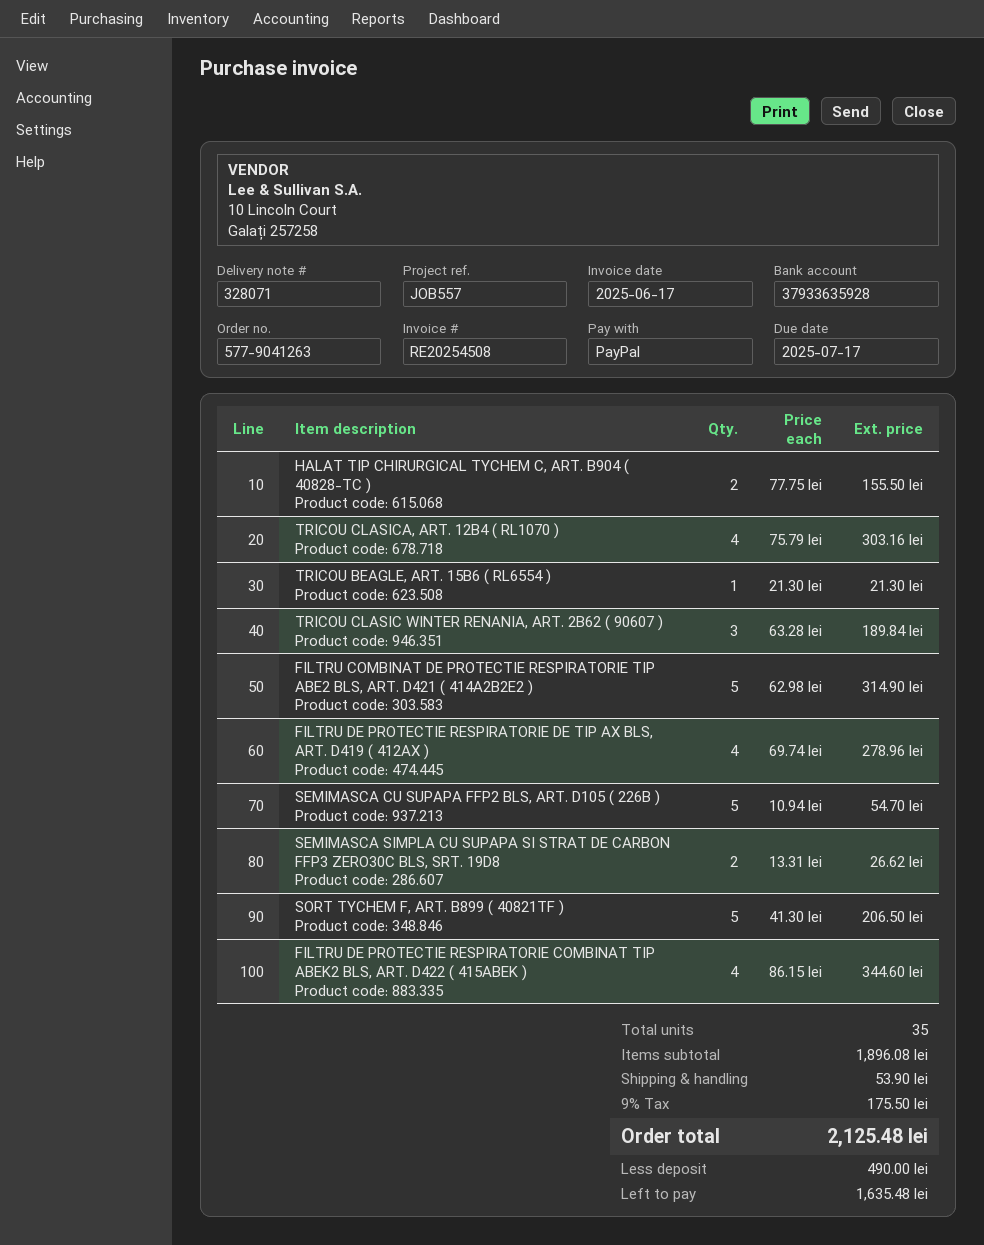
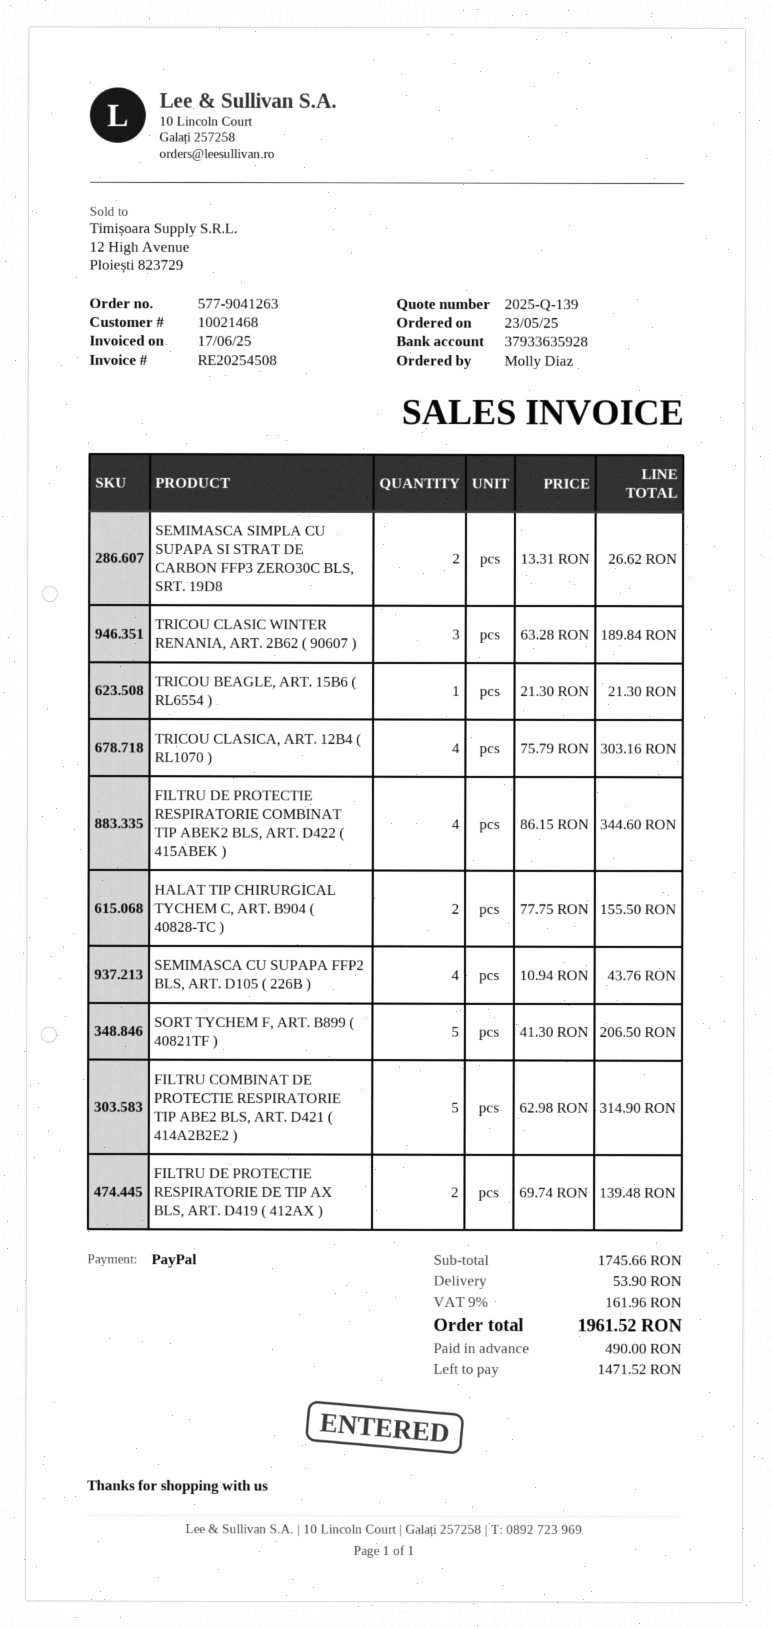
FILTRU DE PROTECTIE RESPIRATORIE DE TIP AX BLS, ART. D419 ( 412AX ): 4 x 69.74 = 278.96 -> 2 x 69.74 = 139.48
SEMIMASCA CU SUPAPA FFP2 BLS, ART. D105 ( 226B ): 5 x 10.94 = 54.70 -> 4 x 10.94 = 43.76
subtotal: 1896.08 -> 1745.66
tax: 9% = 175.50 -> 9% = 161.96
total: 2125.48 -> 1961.52
balance: 1635.48 -> 1471.52

